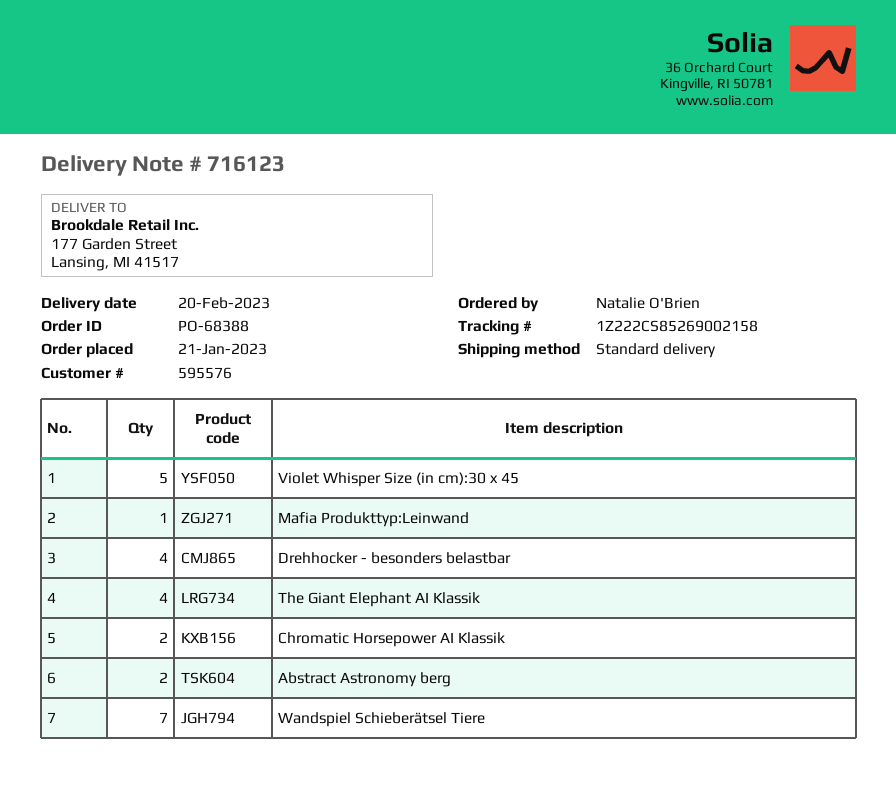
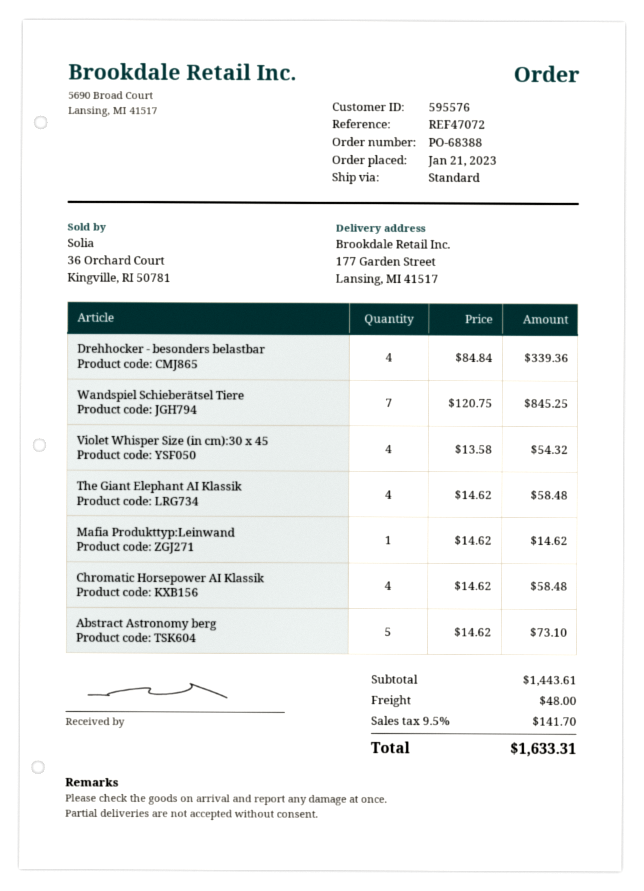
Violet Whisper Size (in cm):30 x 45: 5 -> 4
Chromatic Horsepower AI Klassik: 2 -> 4
Abstract Astronomy berg: 2 -> 5

